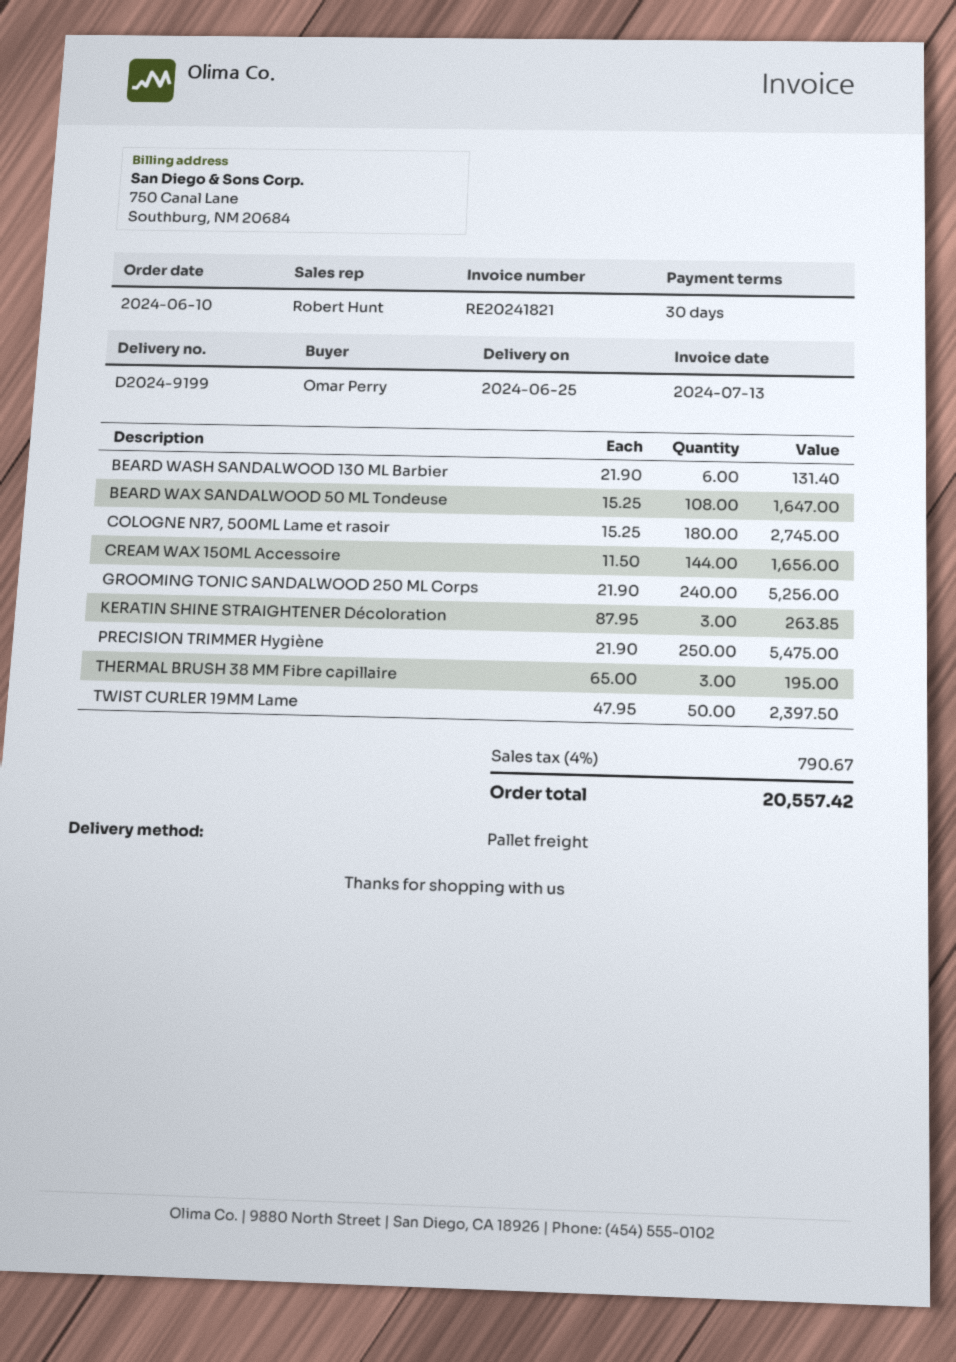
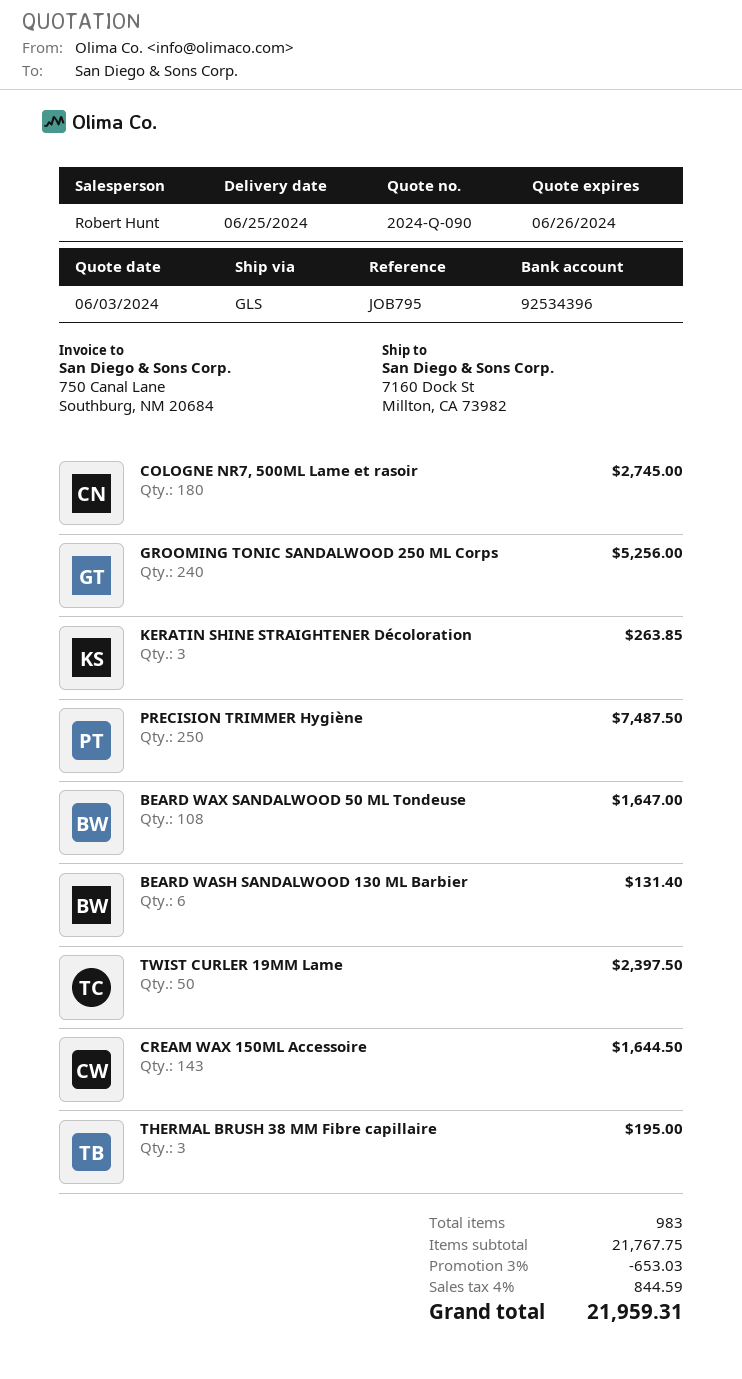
shipping method: pallet freight -> GLS
CREAM WAX 150ML Accessoire: 144 for 1656.00 -> 143 for 1644.50
PRECISION TRIMMER Hygiène: 250 for 5475.00 -> 250 for 7487.50
discount: none -> 3% = 653.03
tax: 4% = 790.67 -> 4% = 844.59
total: 20557.42 -> 21959.31

